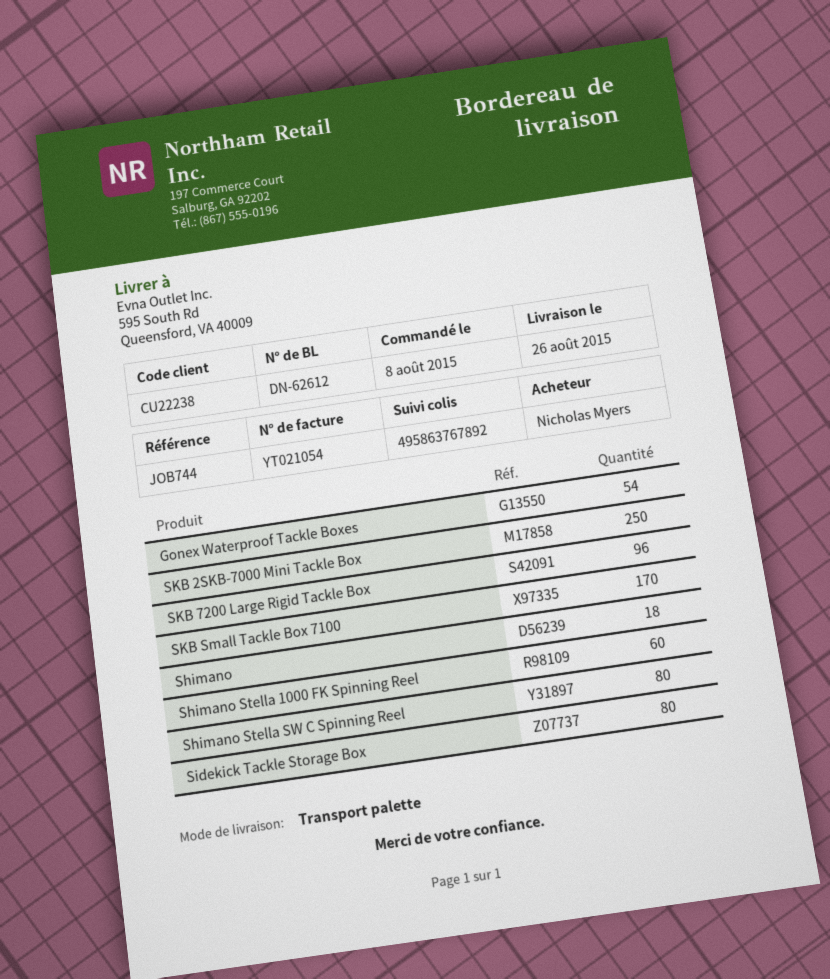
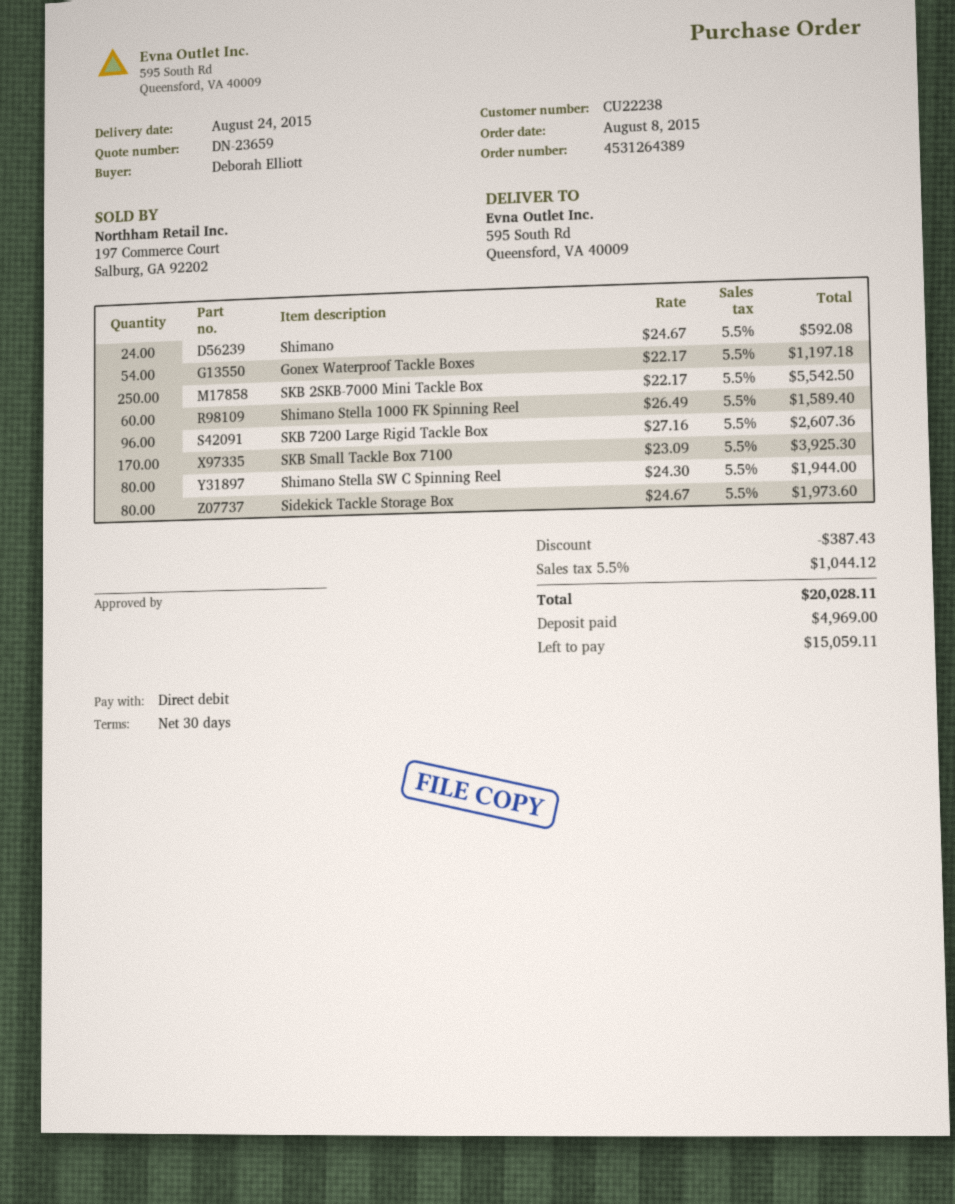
delivery date: 2015-08-26 -> 2015-08-24
ordered by: Nicholas Myers -> Deborah Elliott
Shimano: 18 -> 24

